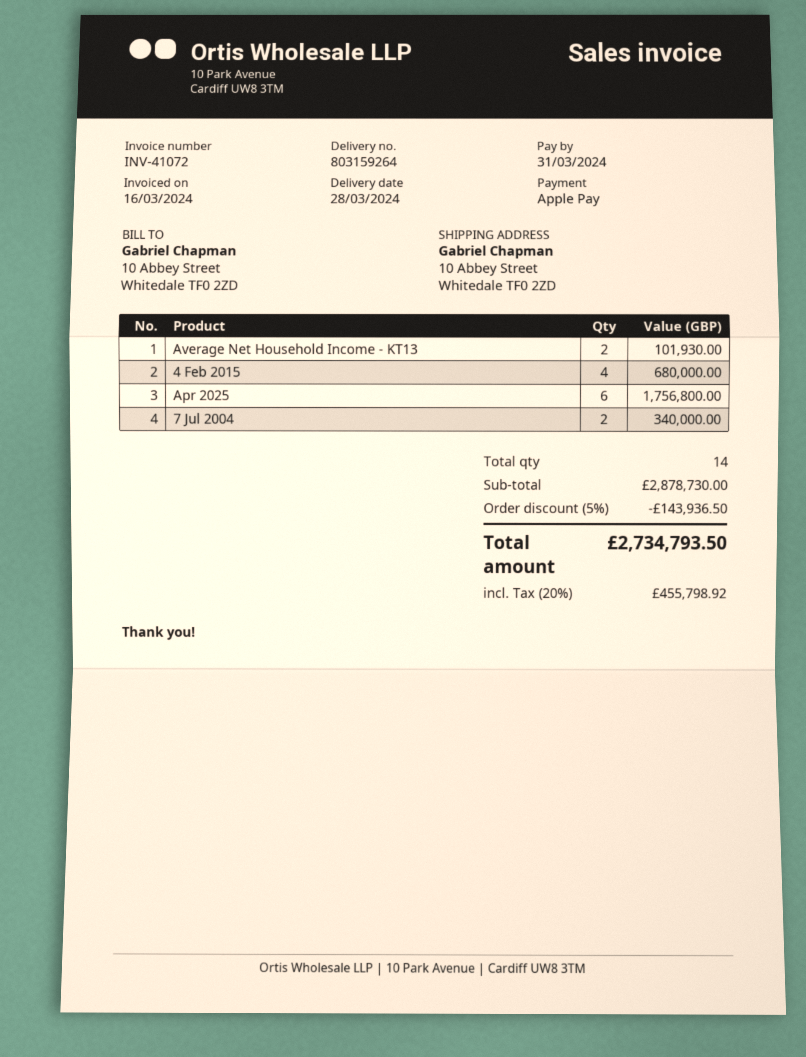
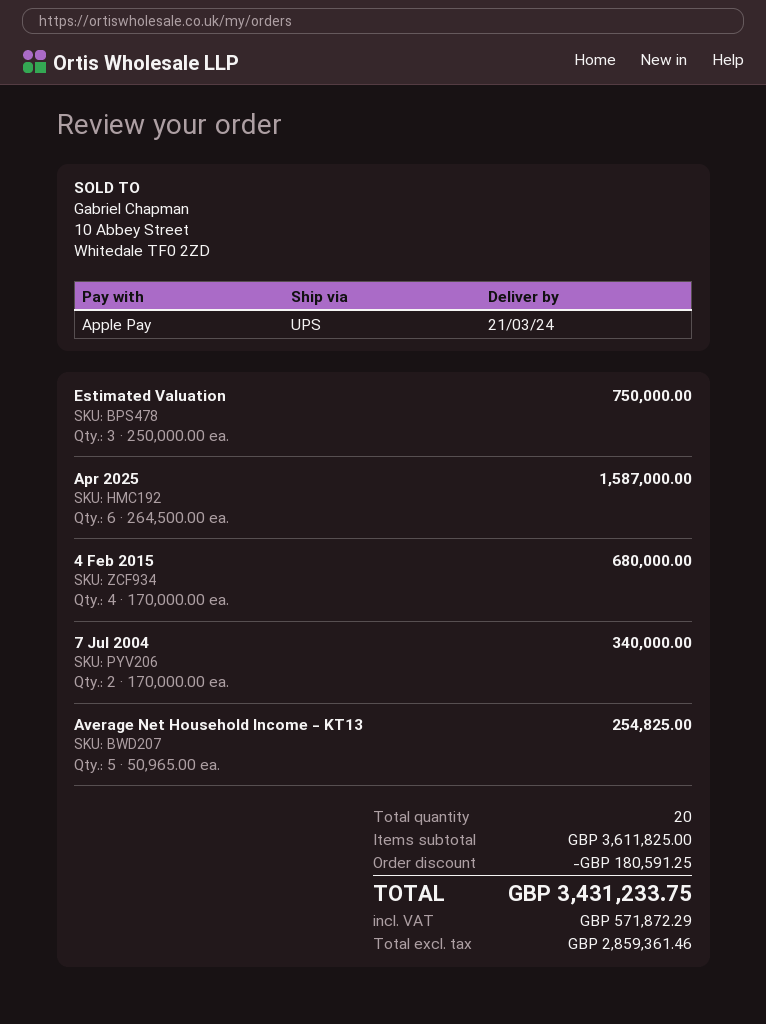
delivery date: 2024-03-28 -> 2024-03-21
Average Net Household Income - KT13: 2 for 101930.00 -> 5 for 254825.00
Apr 2025: 6 for 1756800.00 -> 6 for 1587000.00
Estimated Valuation: none -> 3 for 750000.00
total quantity: 14 -> 20
subtotal: 2878730.00 -> 3611825.00
discount: 143936.50 -> 180591.25
tax: 455798.92 -> 571872.29
total: 2734793.50 -> 3431233.75

